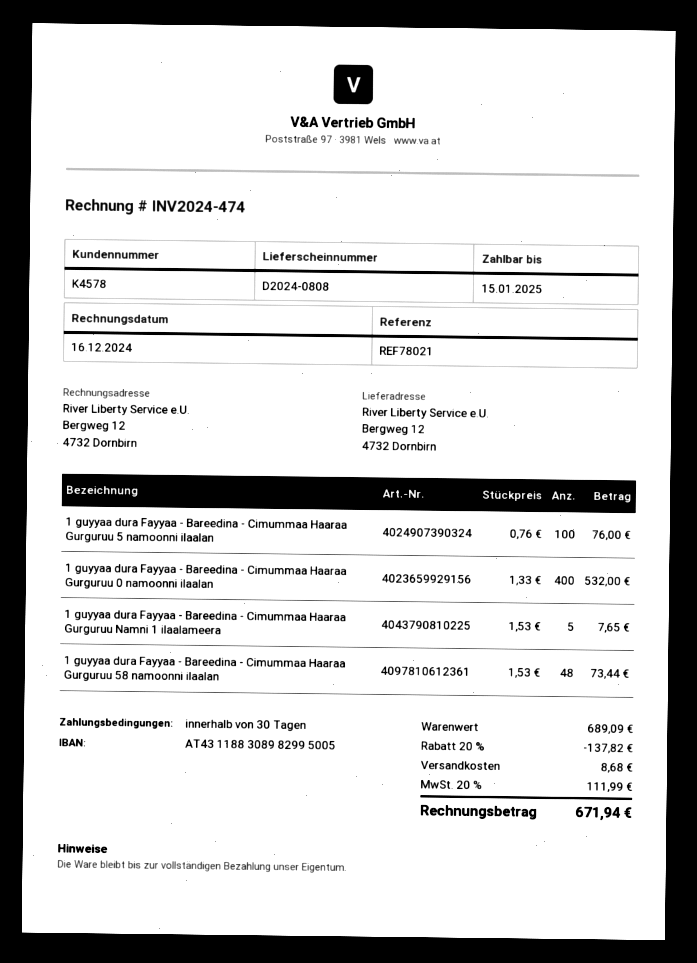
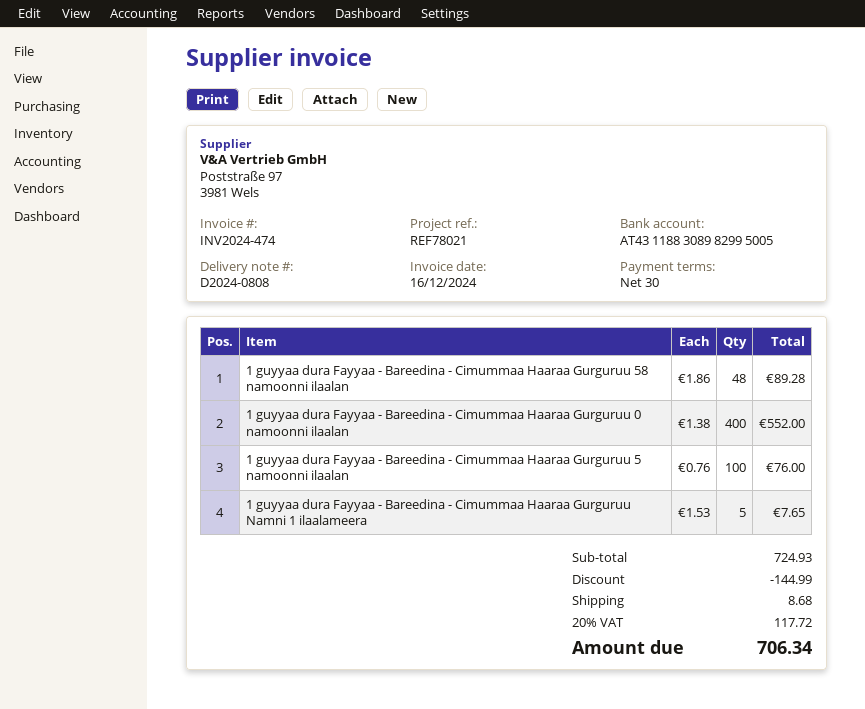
1 guyyaa dura Fayyaa - Bareedina - Cimummaa Haaraa Gurguruu 0 namoonni ilaalan: 400 x 1.33 = 532.00 -> 400 x 1.38 = 552.00
1 guyyaa dura Fayyaa - Bareedina - Cimummaa Haaraa Gurguruu 58 namoonni ilaalan: 48 x 1.53 = 73.44 -> 48 x 1.86 = 89.28
subtotal: 689.09 -> 724.93
discount: 137.82 -> 144.99
tax: 20% = 111.99 -> 20% = 117.72
total: 671.94 -> 706.34

